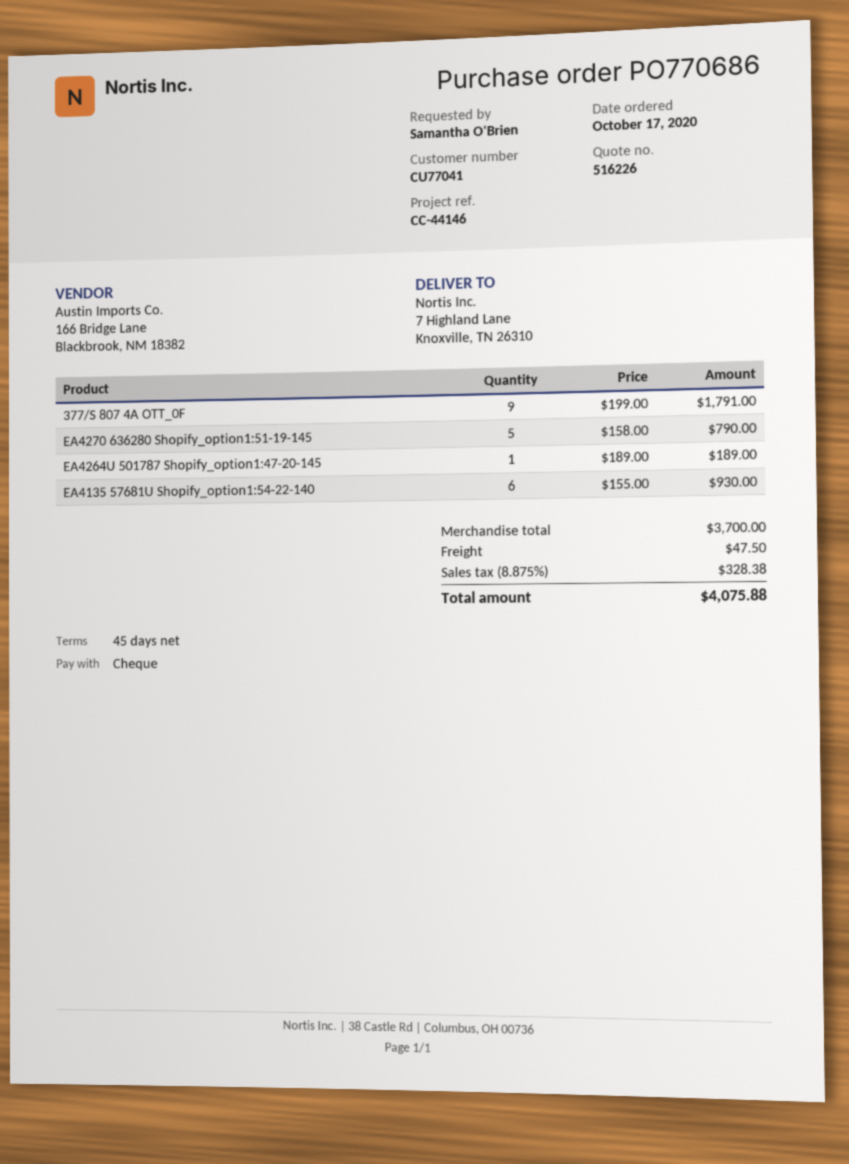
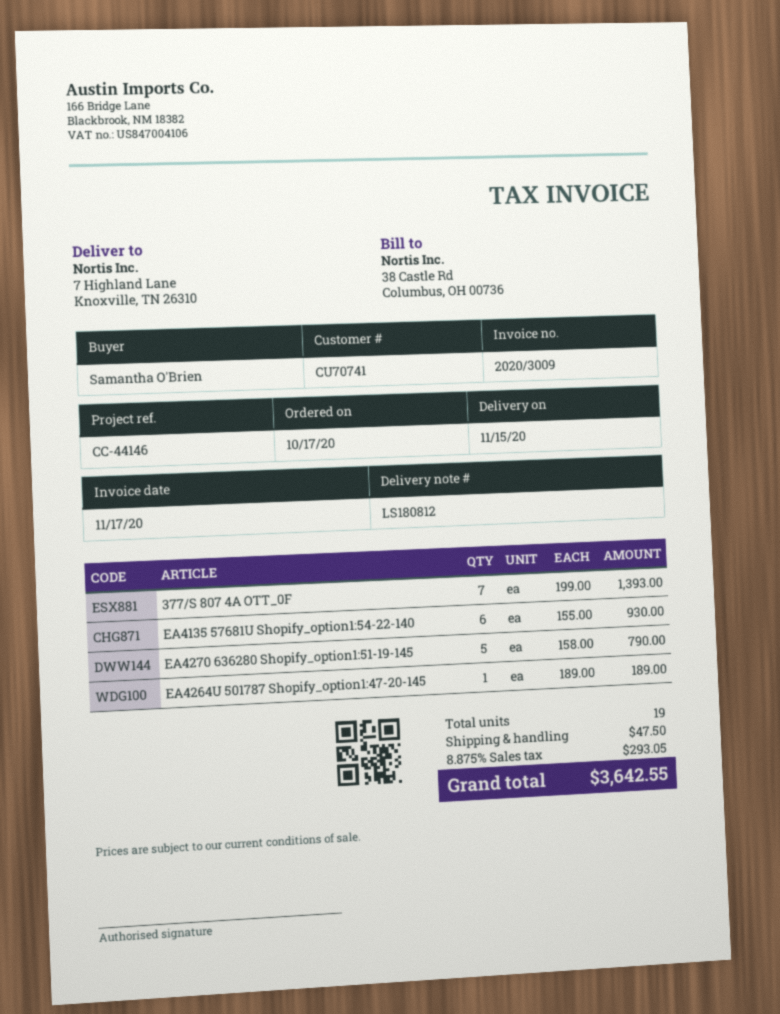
customer number: CU77041 -> CU70741
377/S 807 4A OTT_0F: 9 x 199.00 = 1791.00 -> 7 x 199.00 = 1393.00
tax: 8.875% = 328.38 -> 8.875% = 293.05
total: 4075.88 -> 3642.55

